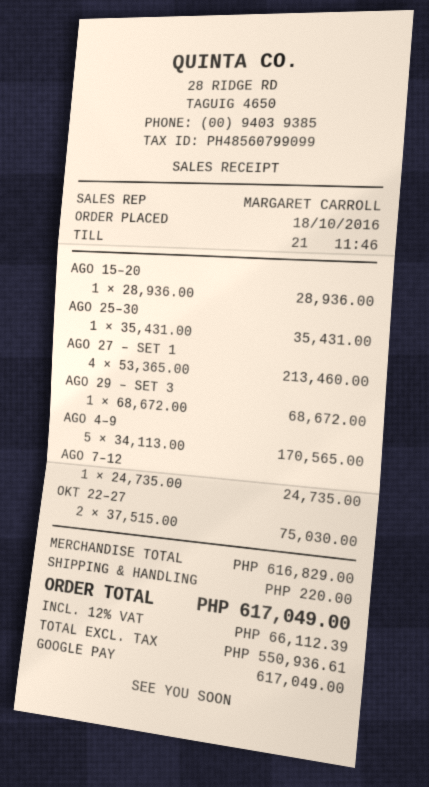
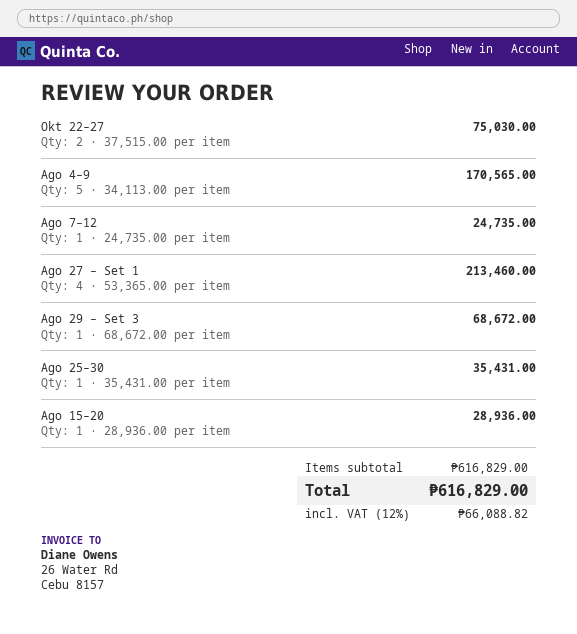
shipping: 220.00 -> none
tax: 12% = 66112.39 -> 12% = 66088.82
total: 617049.00 -> 616829.00

